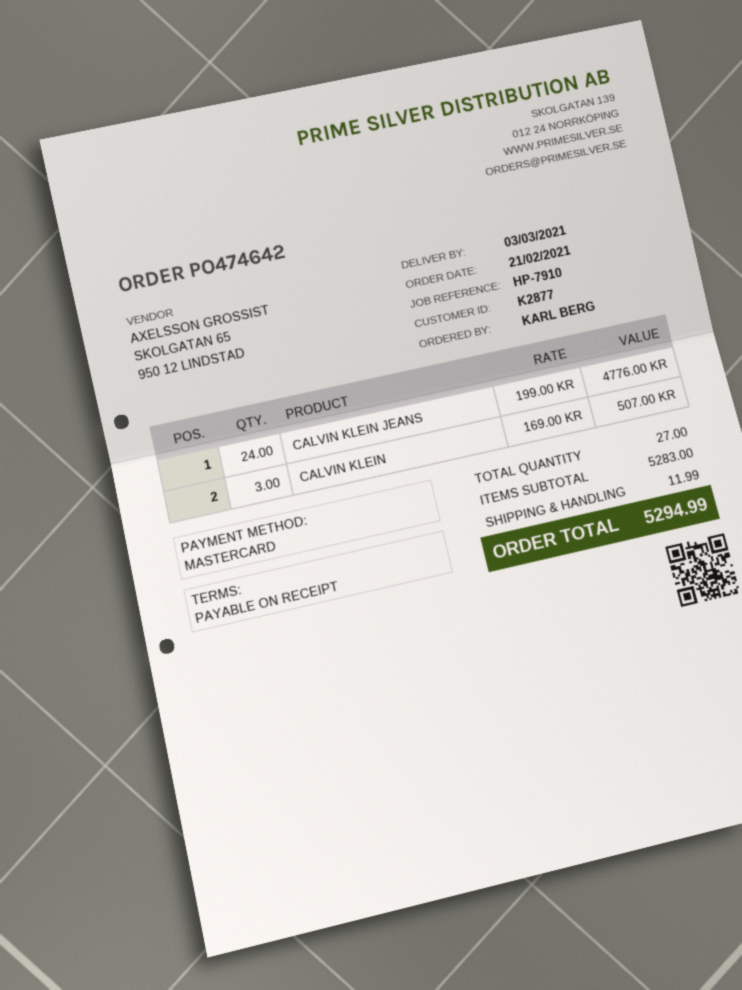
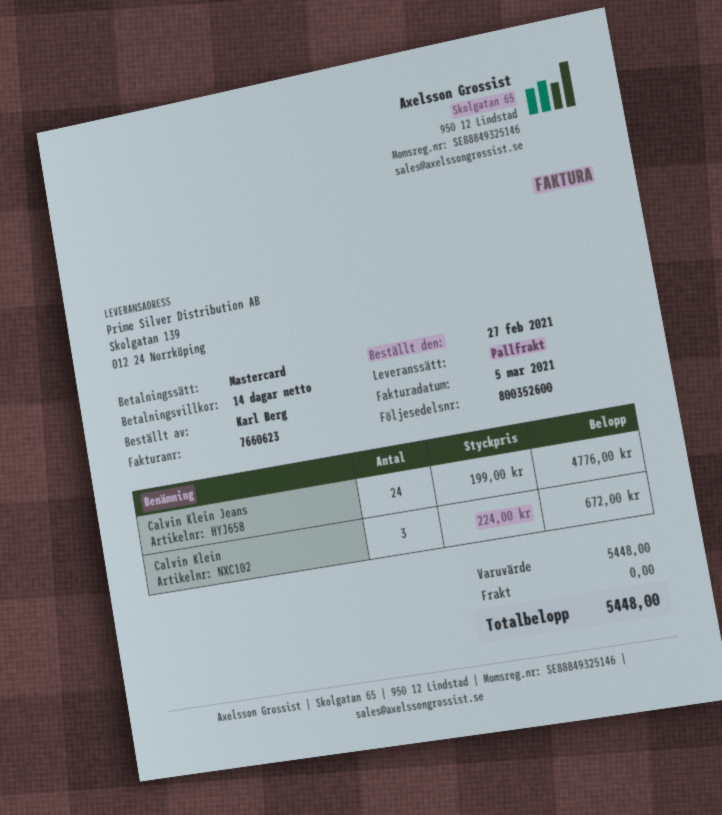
order date: 2021-02-21 -> 2021-02-27
payment terms: on receipt -> 14 days
CALVIN KLEIN: 3 x 169.00 = 507.00 -> 3 x 224.00 = 672.00
subtotal: 5283.00 -> 5448.00
shipping: 11.99 -> 0.00
total: 5294.99 -> 5448.00

